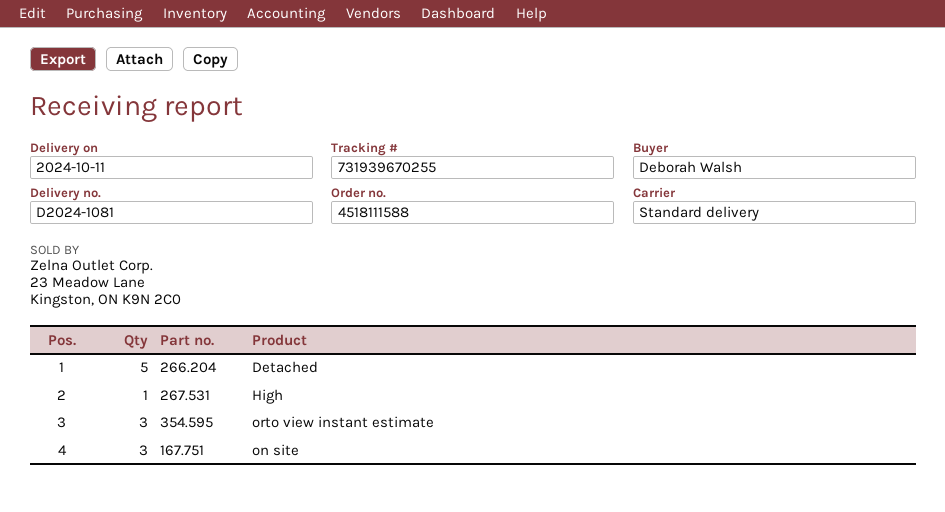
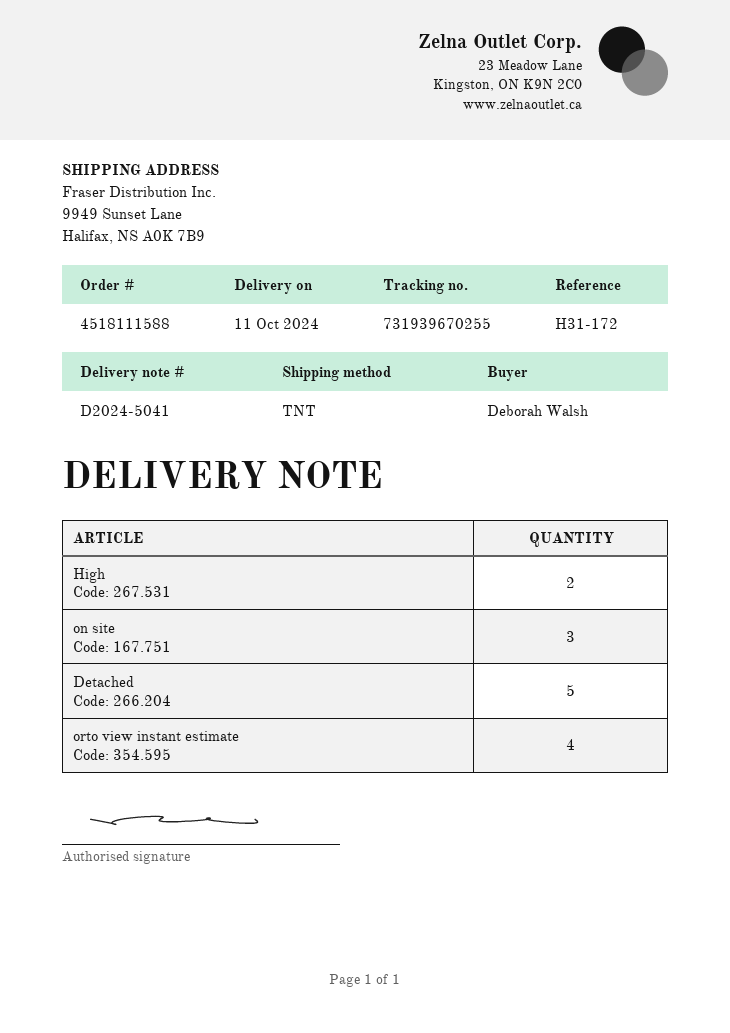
delivery note number: D2024-1081 -> D2024-5041
shipping method: standard -> TNT
High: 1 -> 2
orto view instant estimate: 3 -> 4

